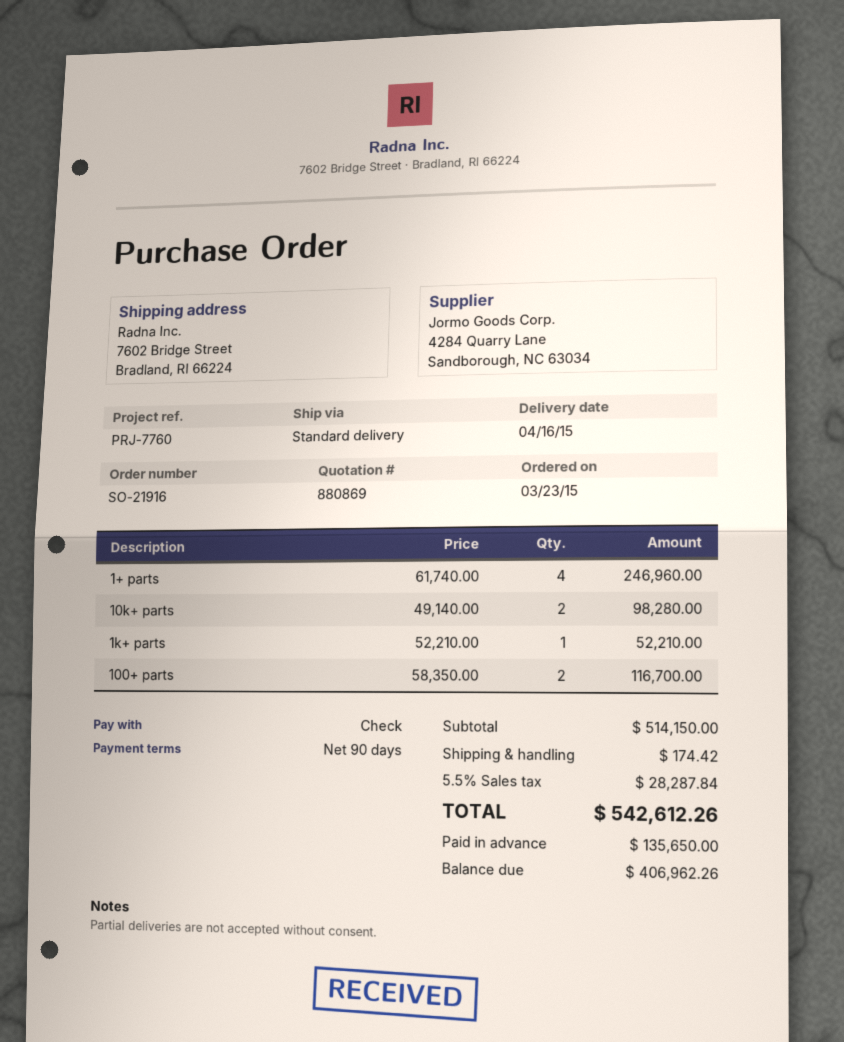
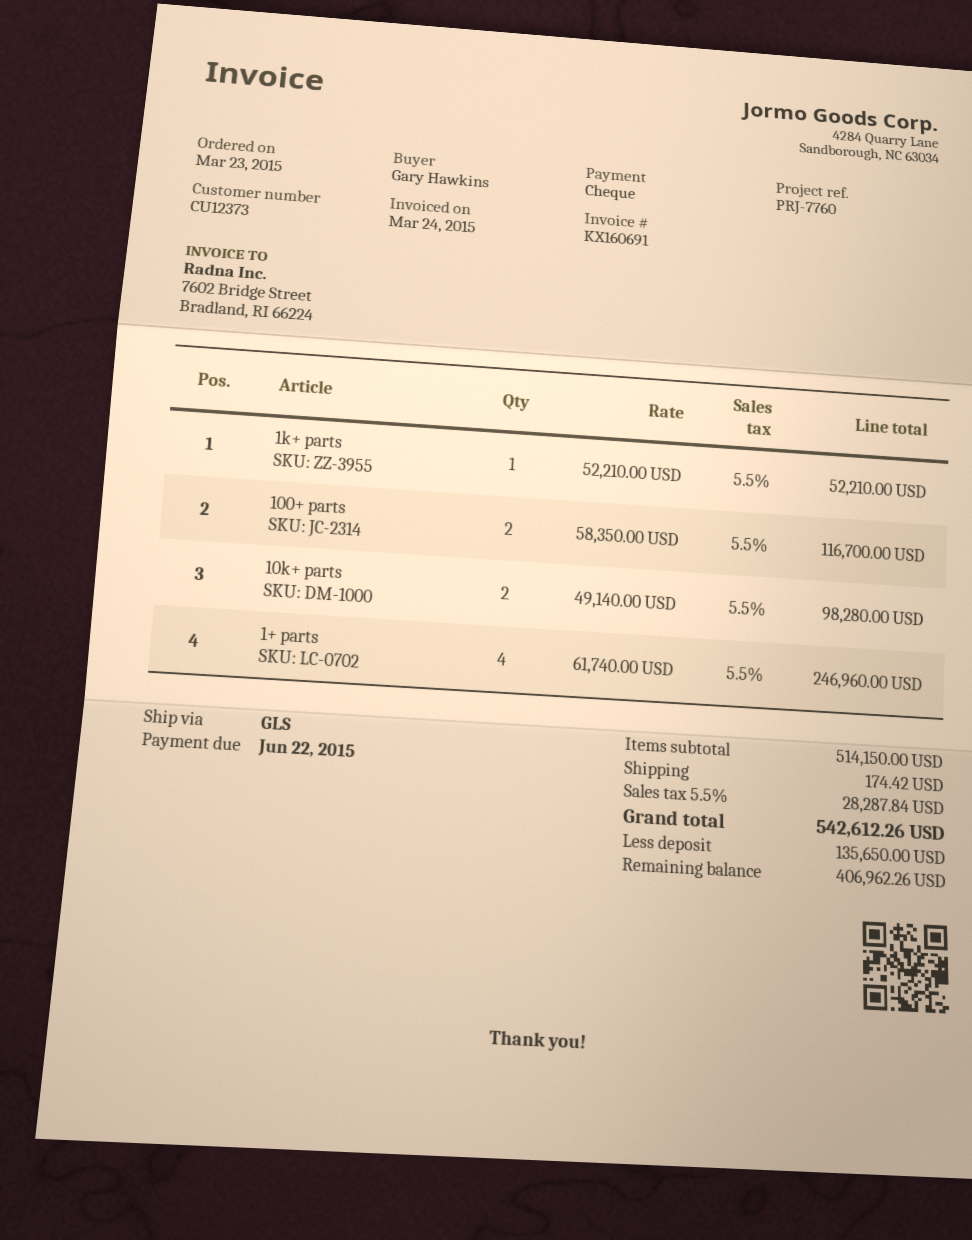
shipping method: standard -> GLS

